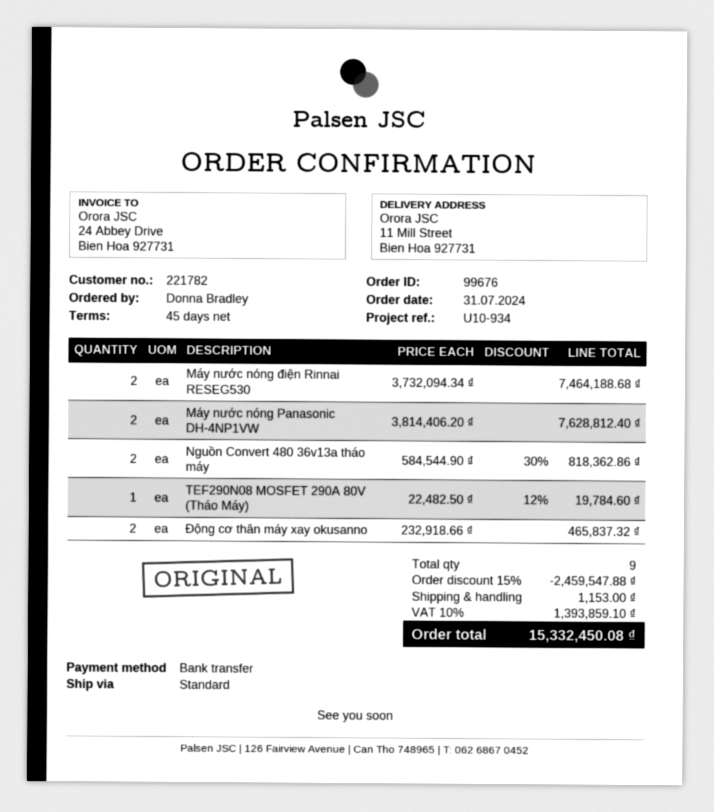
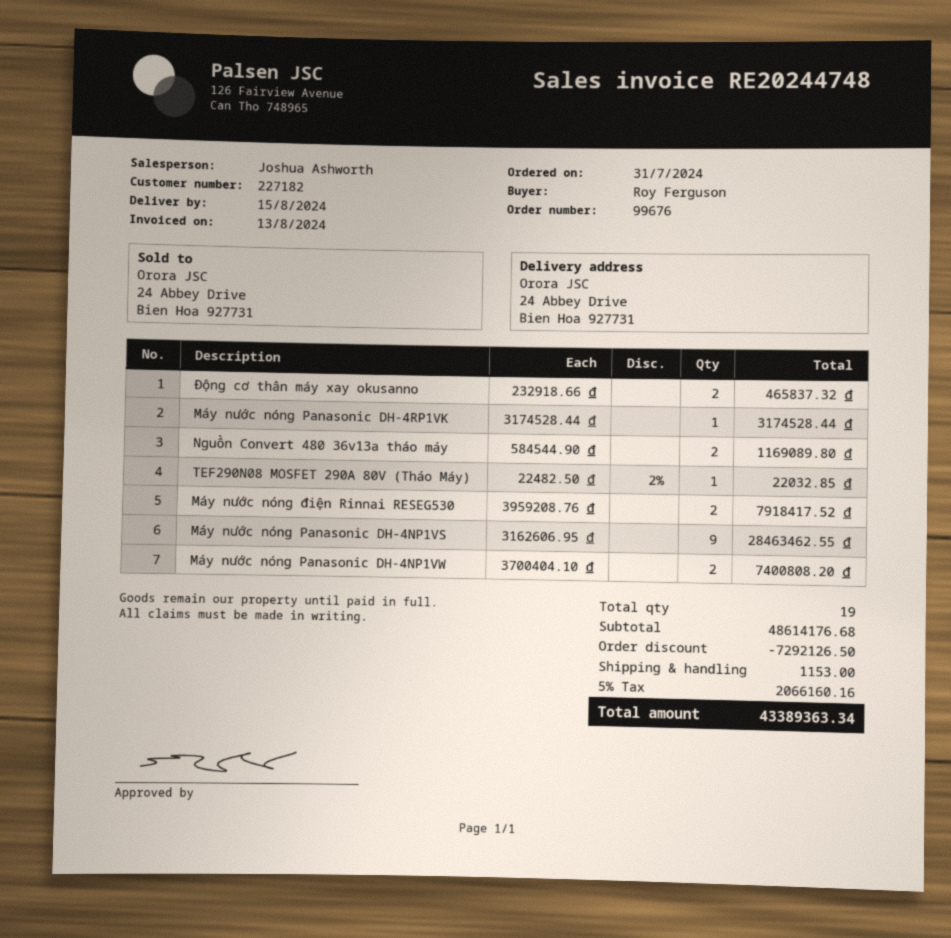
customer number: 221782 -> 227182
ordered by: Donna Bradley -> Roy Ferguson
ship to: 11 Mill Street, Bien Hoa 927731 -> 24 Abbey Drive, Bien Hoa 927731
Máy nước nóng điện Rinnai RESEG530: 2 x 3732094.34 = 7464188.68 -> 2 x 3959208.76 = 7918417.52
Máy nước nóng Panasonic DH-4NP1VW: 2 x 3814406.20 = 7628812.40 -> 2 x 3700404.10 = 7400808.20
Nguồn Convert 480 36v13a tháo máy: 2 x 584544.90 - 30% = 818362.86 -> 2 x 584544.90 = 1169089.80
TEF290N08 MOSFET 290A 80V (Tháo Máy): 1 x 22482.50 - 12% = 19784.60 -> 1 x 22482.50 - 2% = 22032.85
Máy nước nóng Panasonic DH-4RP1VK: none -> 1 x 3174528.44 = 3174528.44
Máy nước nóng Panasonic DH-4NP1VS: none -> 9 x 3162606.95 = 28463462.55
total quantity: 9 -> 19
discount: 2459547.88 -> 7292126.50
tax: 10% = 1393859.10 -> 5% = 2066160.16
total: 15332450.08 -> 43389363.34

